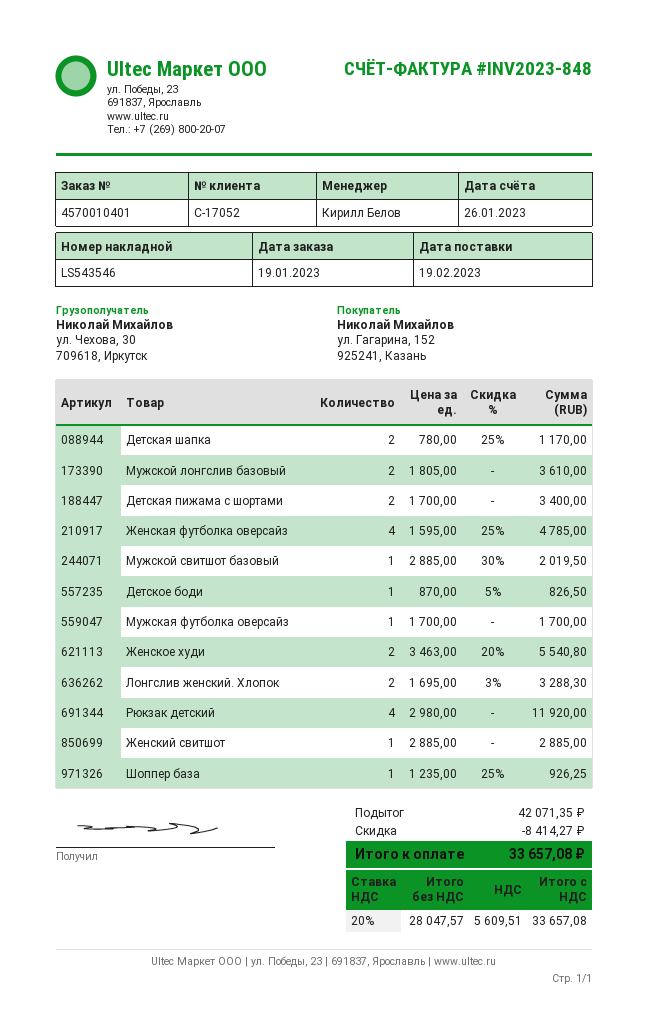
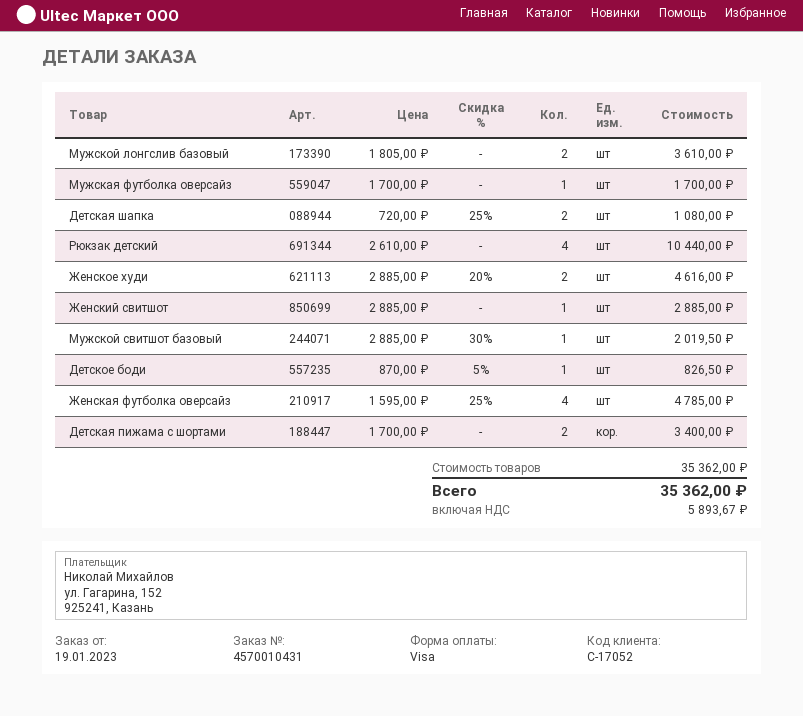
order number: 4570010401 -> 4570010431
Детская шапка: 2 x 780.00 - 25% = 1170.00 -> 2 x 720.00 - 25% = 1080.00
Женское худи: 2 x 3463.00 - 20% = 5540.80 -> 2 x 2885.00 - 20% = 4616.00
Лонгслив женский. Хлопок: 2 x 1695.00 - 3% = 3288.30 -> none
Рюкзак детский: 4 x 2980.00 = 11920.00 -> 4 x 2610.00 = 10440.00
Шоппер база: 1 x 1235.00 - 25% = 926.25 -> none
subtotal: 42071.35 -> 35362.00
discount: 8414.27 -> none
tax: 5609.51 -> 5893.67
total: 33657.08 -> 35362.00

